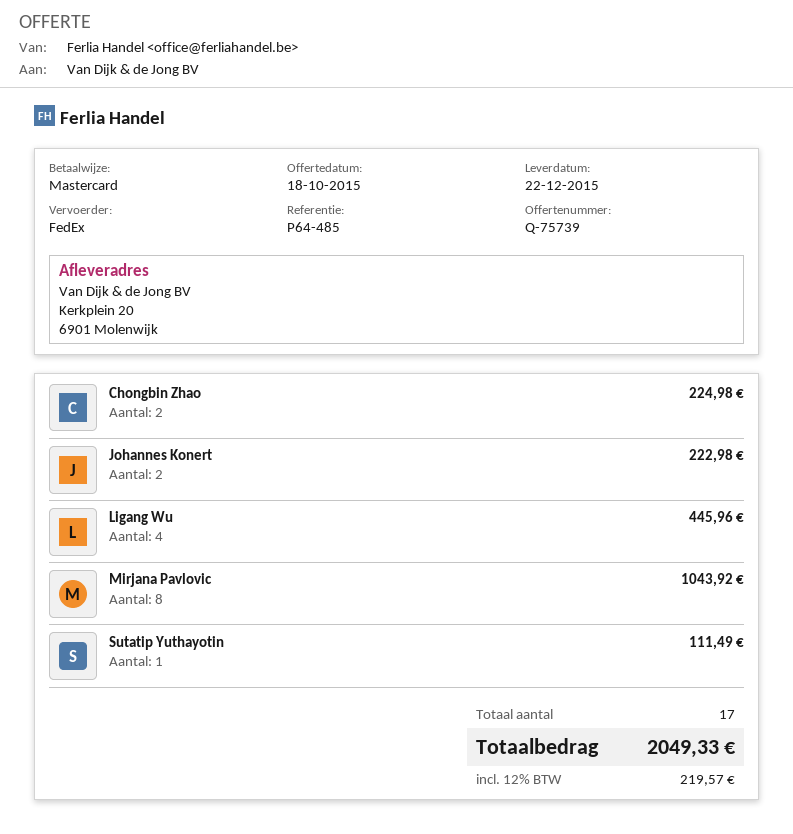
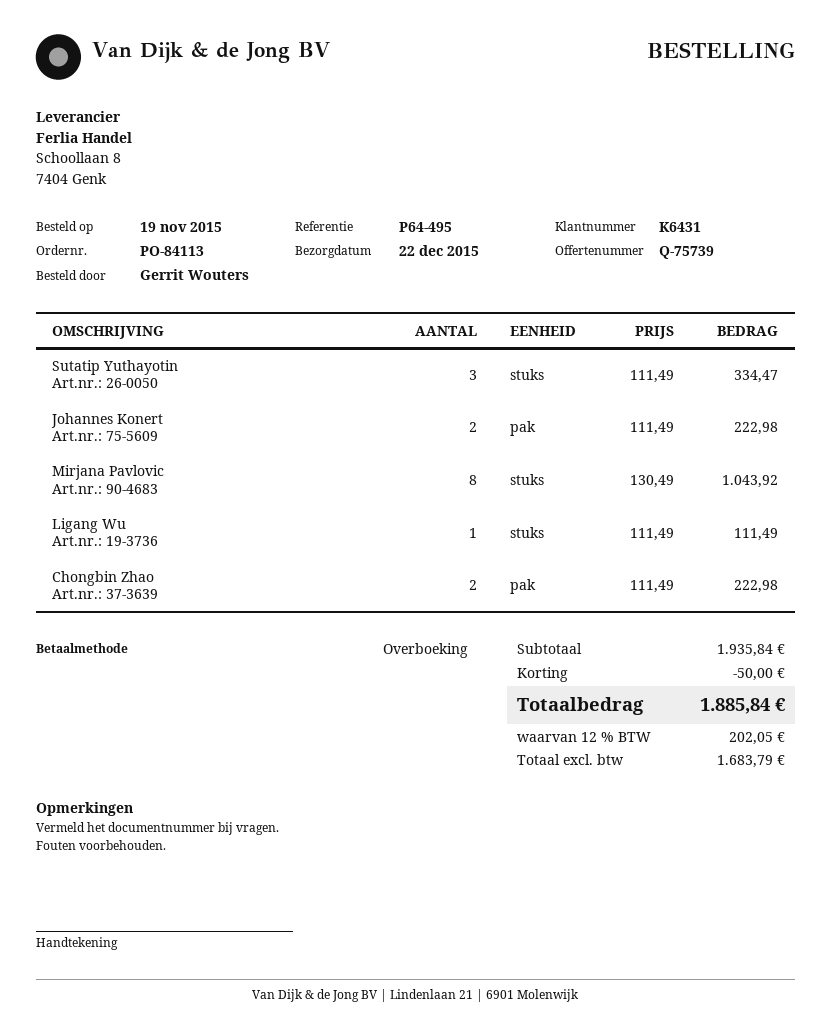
reference: P64-485 -> P64-495
payment method: Mastercard -> bank transfer
Chongbin Zhao: 2 for 224.98 -> 2 for 222.98
Ligang Wu: 4 for 445.96 -> 1 for 111.49
Sutatip Yuthayotin: 1 for 111.49 -> 3 for 334.47
discount: none -> 50.00
tax: 12% = 219.57 -> 12% = 202.05
total: 2049.33 -> 1885.84

